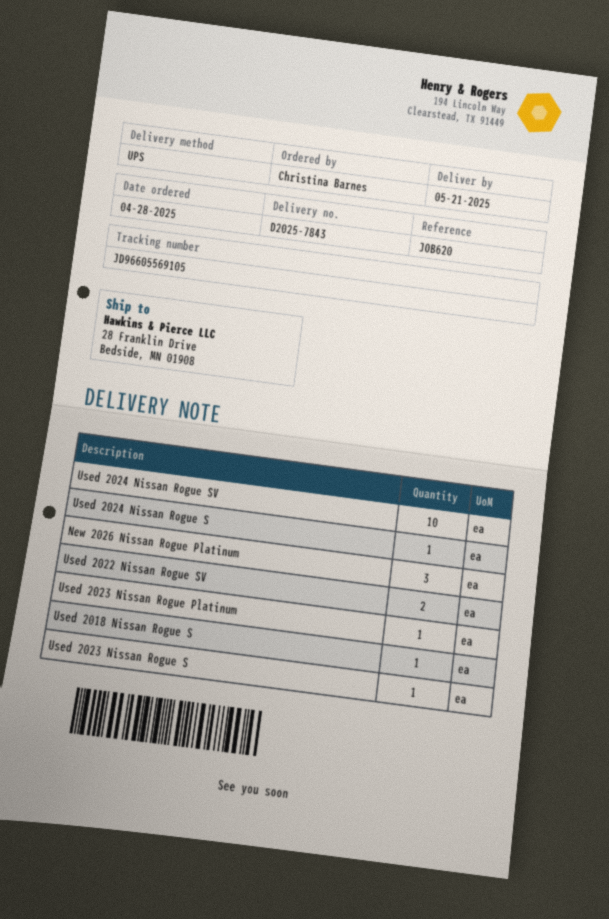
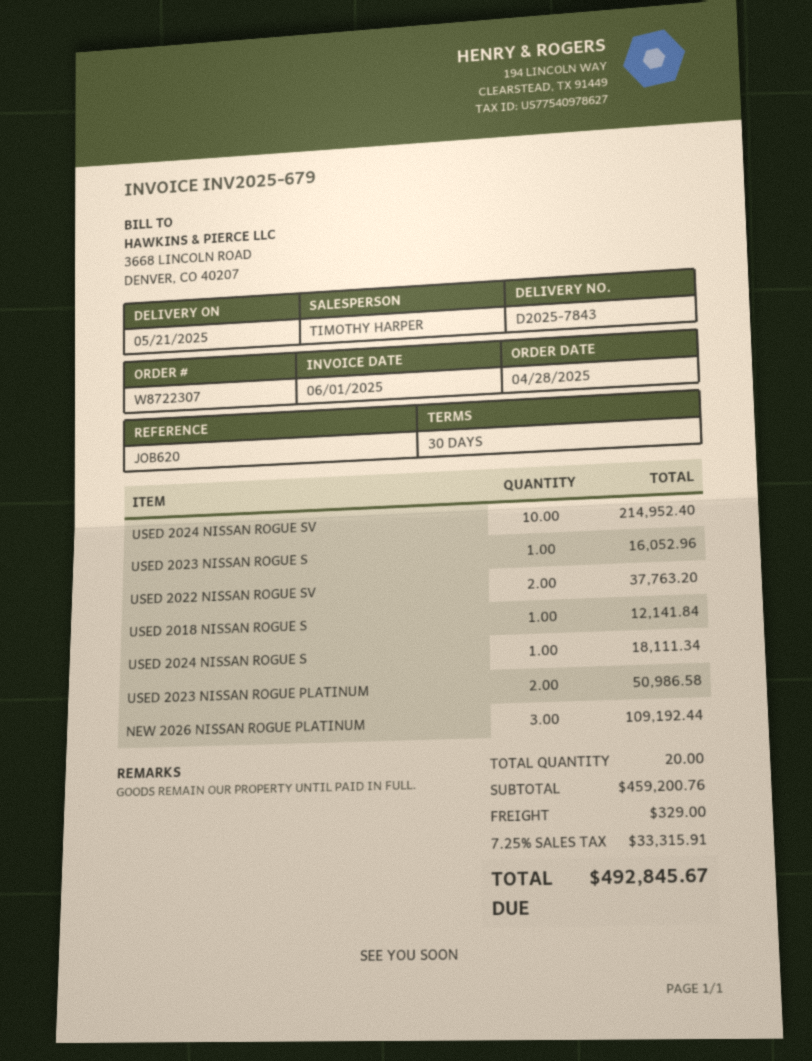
Used 2023 Nissan Rogue Platinum: 1 -> 2

